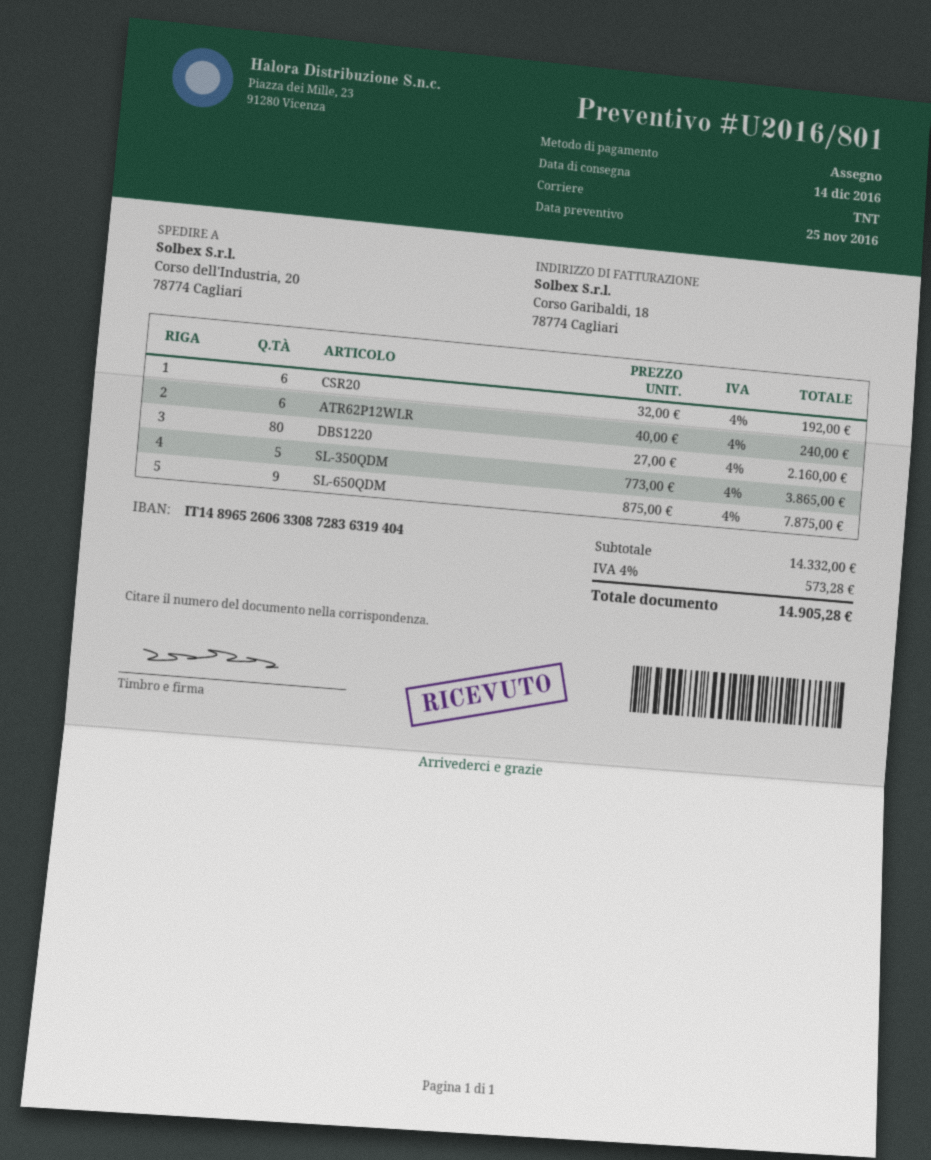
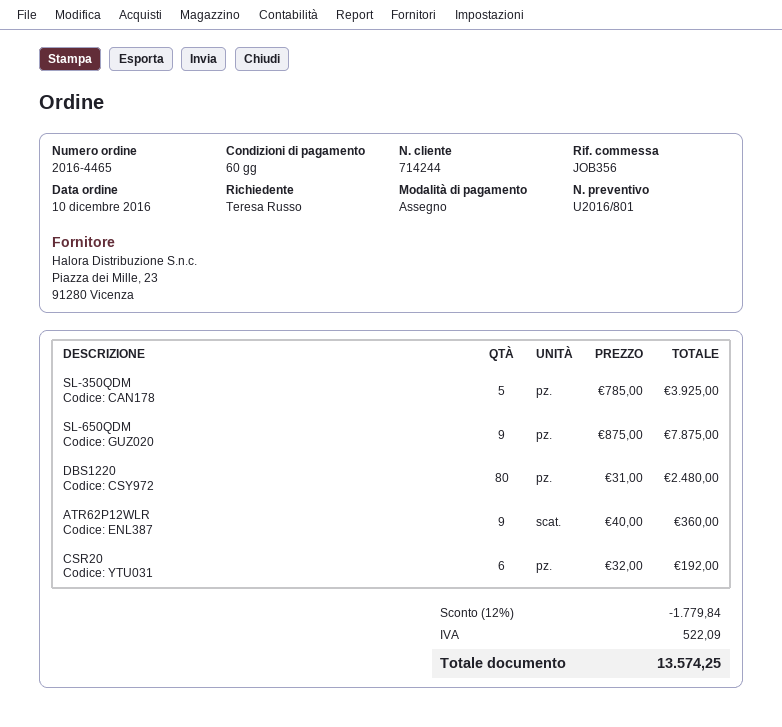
ATR62P12WLR: 6 x 40.00 = 240.00 -> 9 x 40.00 = 360.00
DBS1220: 80 x 27.00 = 2160.00 -> 80 x 31.00 = 2480.00
SL-350QDM: 5 x 773.00 = 3865.00 -> 5 x 785.00 = 3925.00
discount: none -> 12% = 1779.84
tax: 573.28 -> 522.09
total: 14905.28 -> 13574.25

